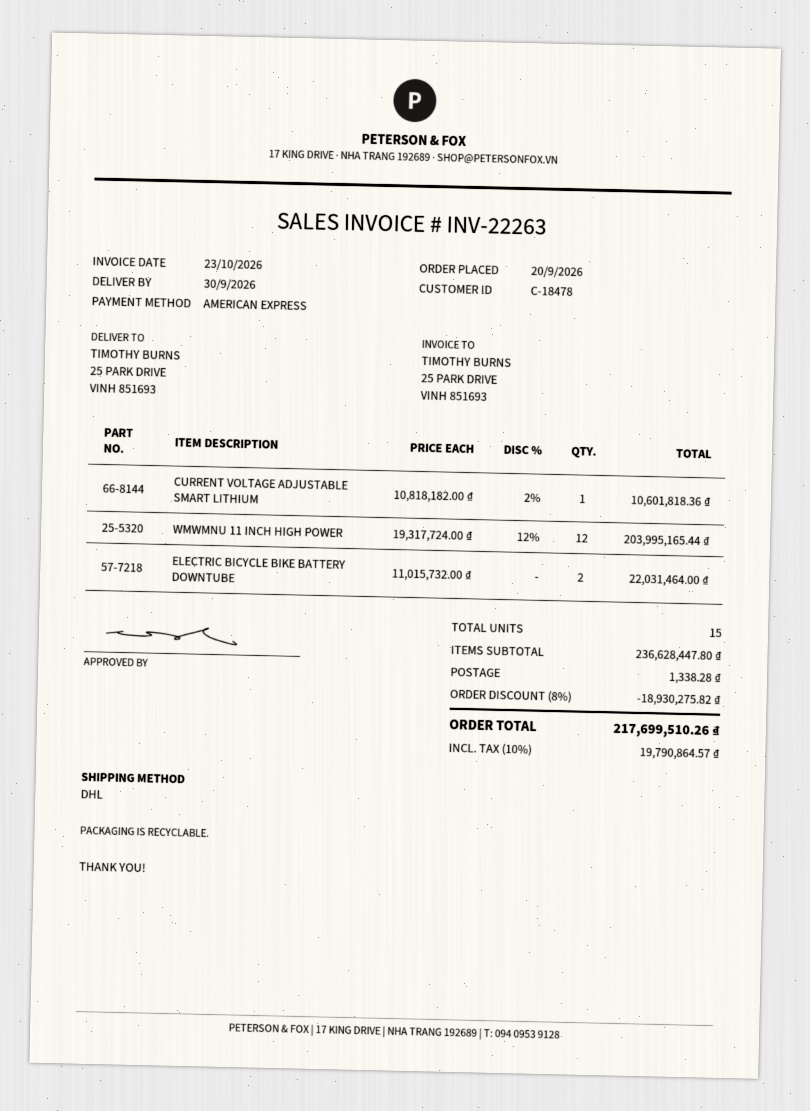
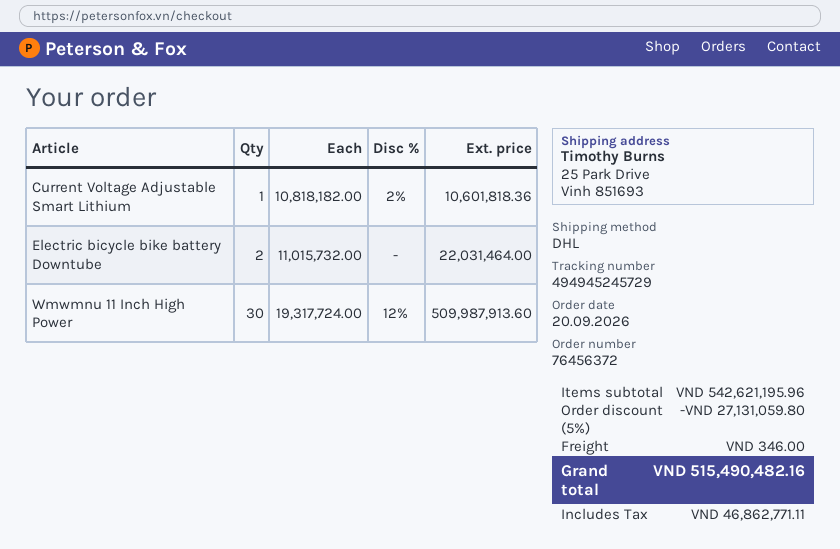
WMWMNU 11 INCH HIGH POWER: 12 x 19317724.00 - 12% = 203995165.44 -> 30 x 19317724.00 - 12% = 509987913.60
subtotal: 236628447.80 -> 542621195.96
discount: 8% = 18930275.82 -> 5% = 27131059.80
shipping: 1338.28 -> 346.00
tax: 19790864.57 -> 46862771.11
total: 217699510.26 -> 515490482.16

